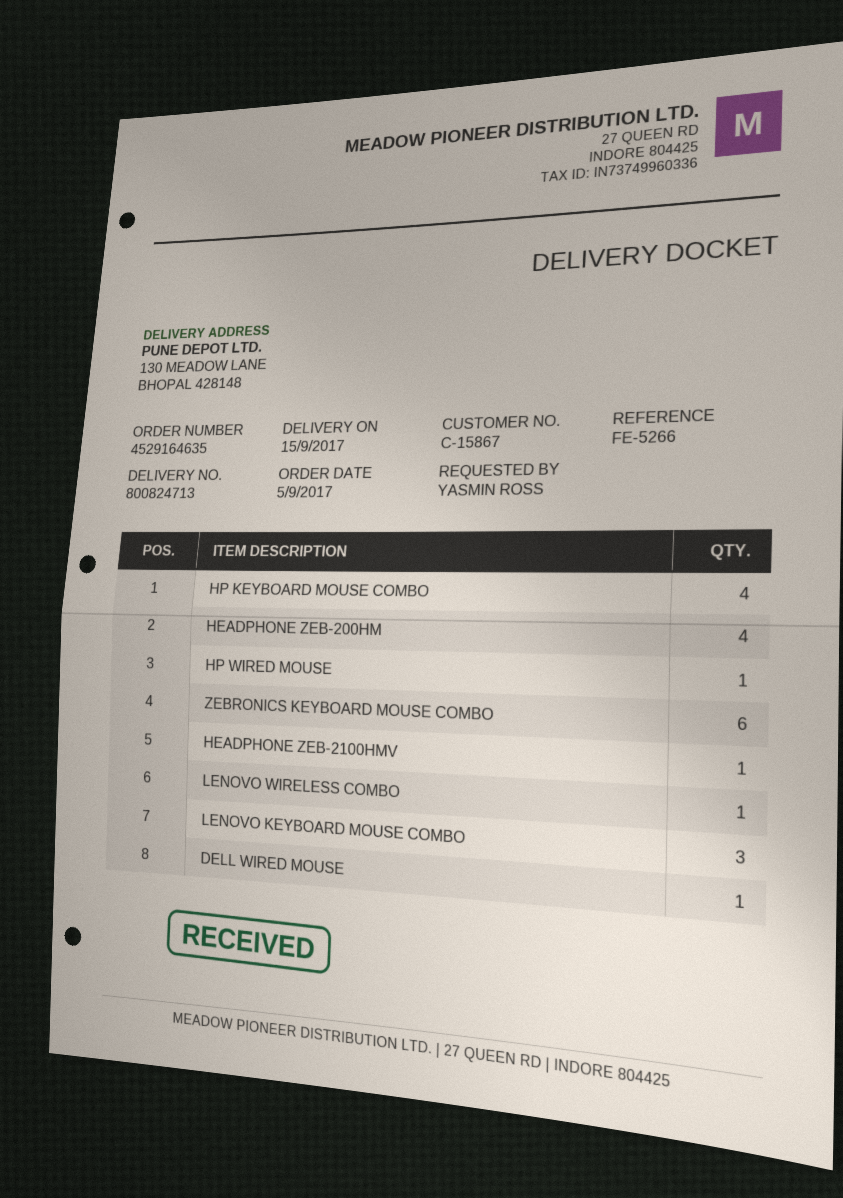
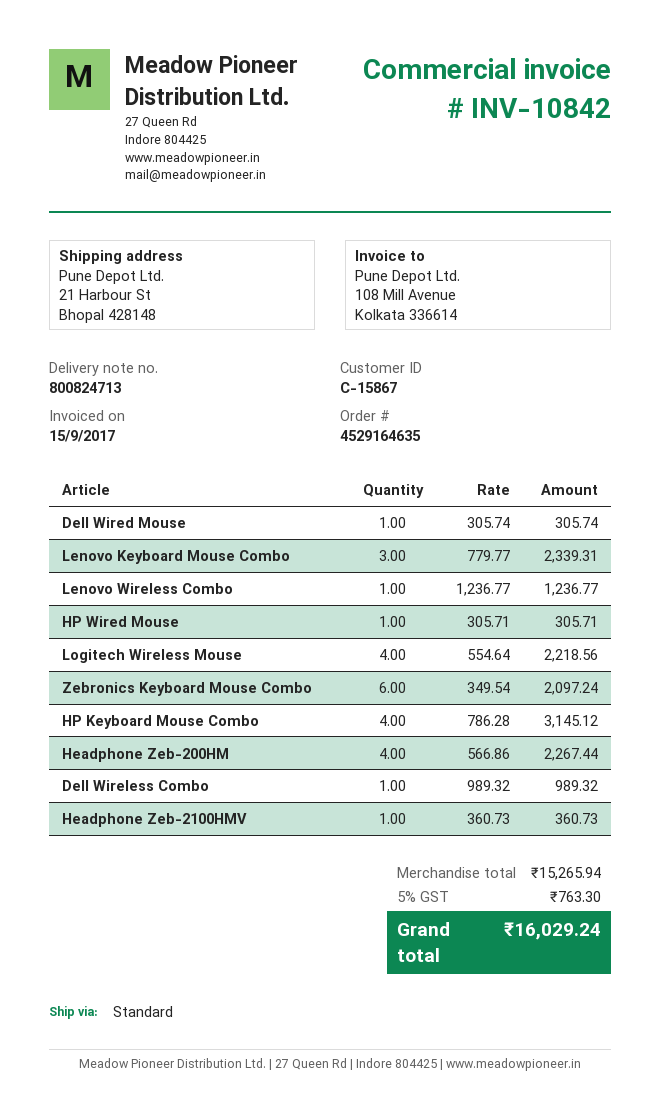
ship to: 130 MEADOW LANE, BHOPAL 428148 -> 21 Harbour St, Bhopal 428148
Logitech Wireless Mouse: none -> 4
Dell Wireless Combo: none -> 1

